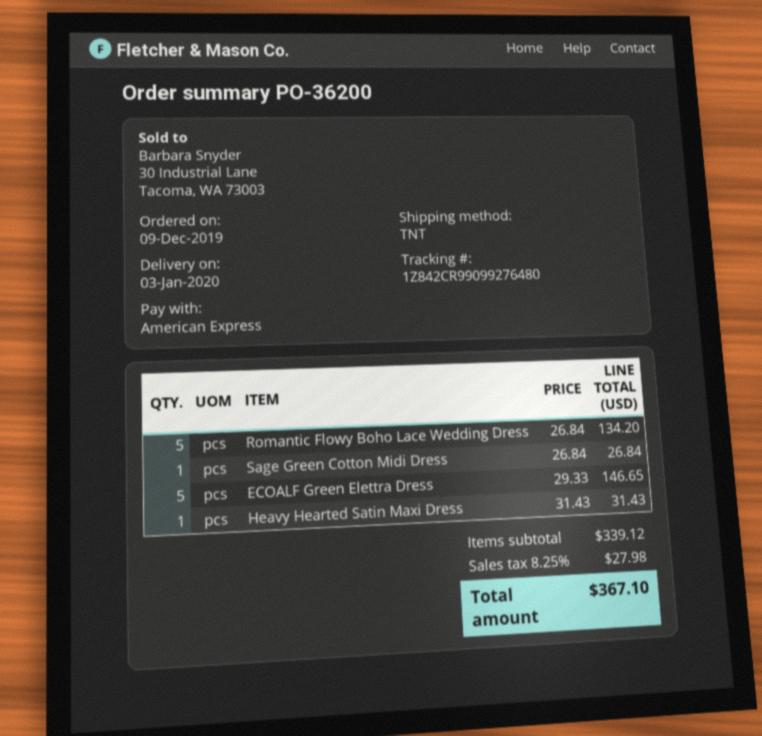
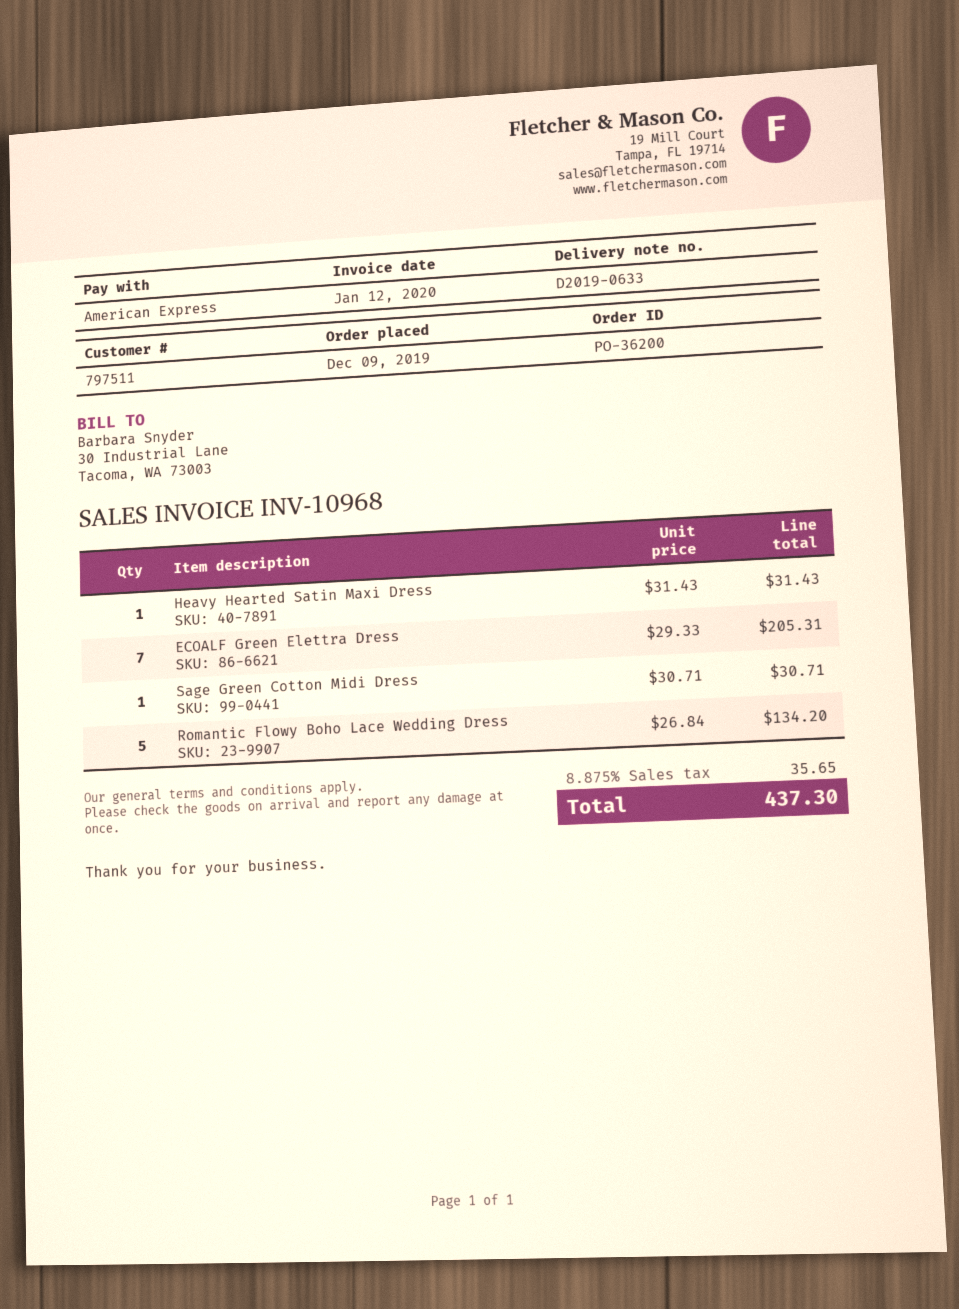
Sage Green Cotton Midi Dress: 1 x 26.84 = 26.84 -> 1 x 30.71 = 30.71
ECOALF Green Elettra Dress: 5 x 29.33 = 146.65 -> 7 x 29.33 = 205.31
tax: 8.25% = 27.98 -> 8.875% = 35.65
total: 367.10 -> 437.30

